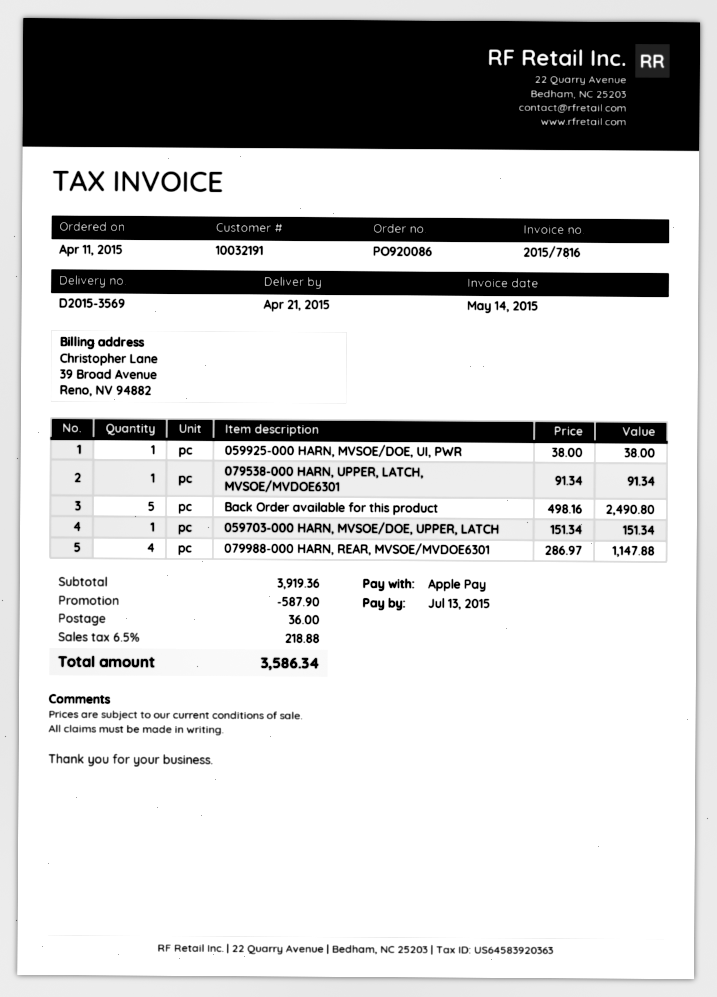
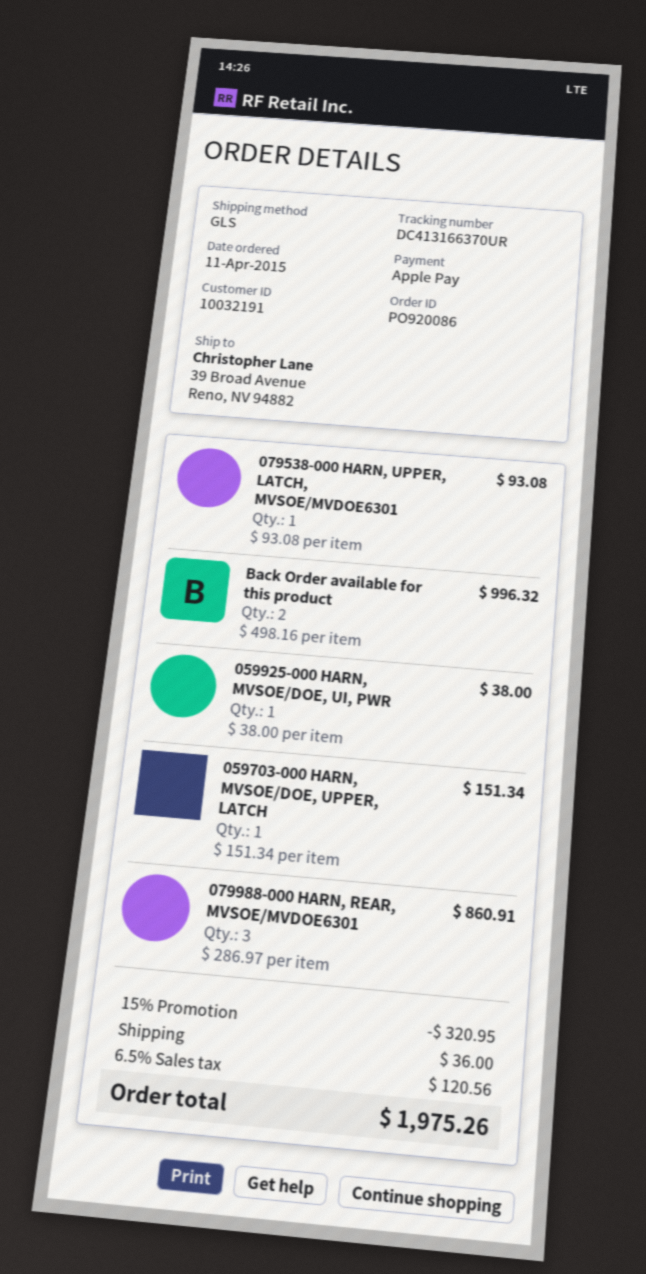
079538-000 HARN, UPPER, LATCH, MVSOE/MVDOE6301: 1 x 91.34 = 91.34 -> 1 x 93.08 = 93.08
Back Order available for this product: 5 x 498.16 = 2490.80 -> 2 x 498.16 = 996.32
079988-000 HARN, REAR, MVSOE/MVDOE6301: 4 x 286.97 = 1147.88 -> 3 x 286.97 = 860.91
discount: 587.90 -> 320.95
tax: 6.5% = 218.88 -> 6.5% = 120.56
total: 3586.34 -> 1975.26

